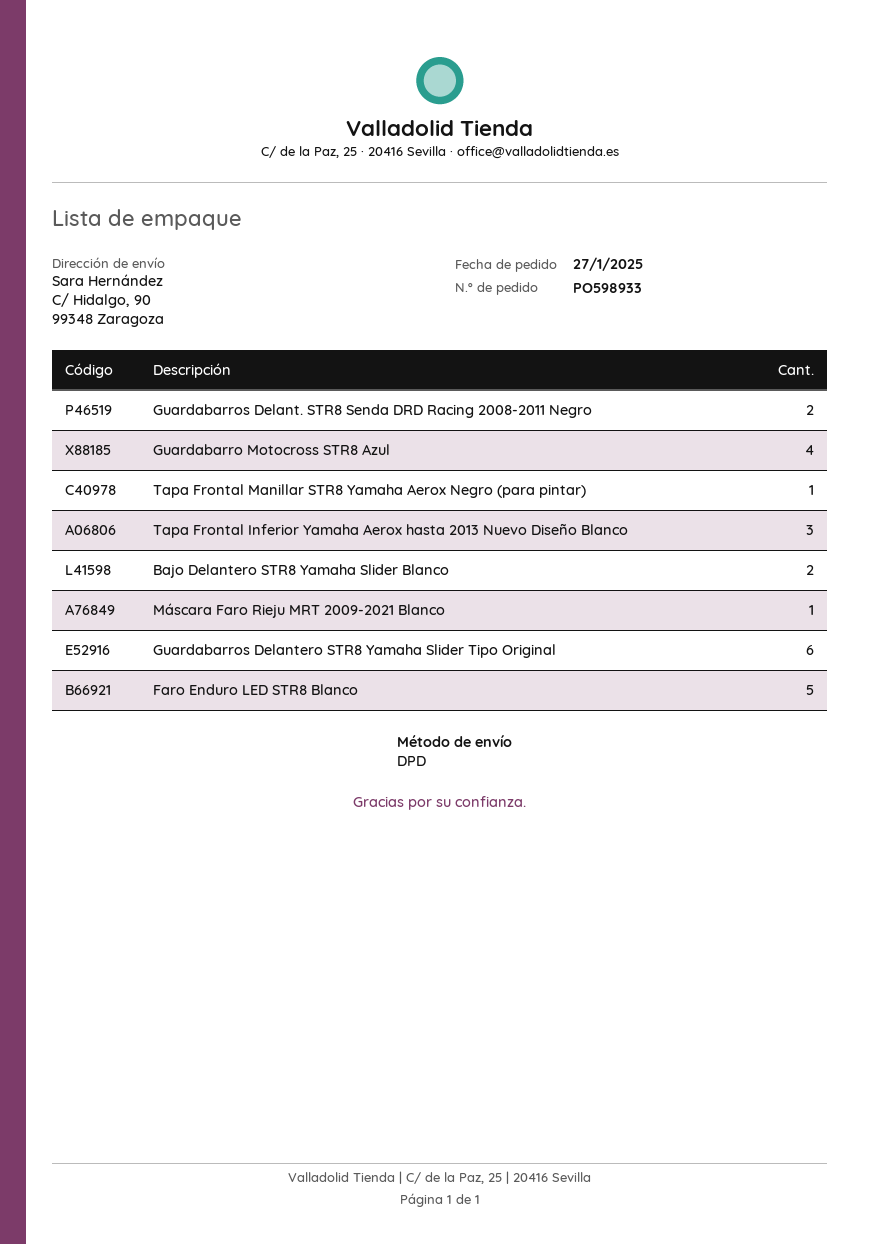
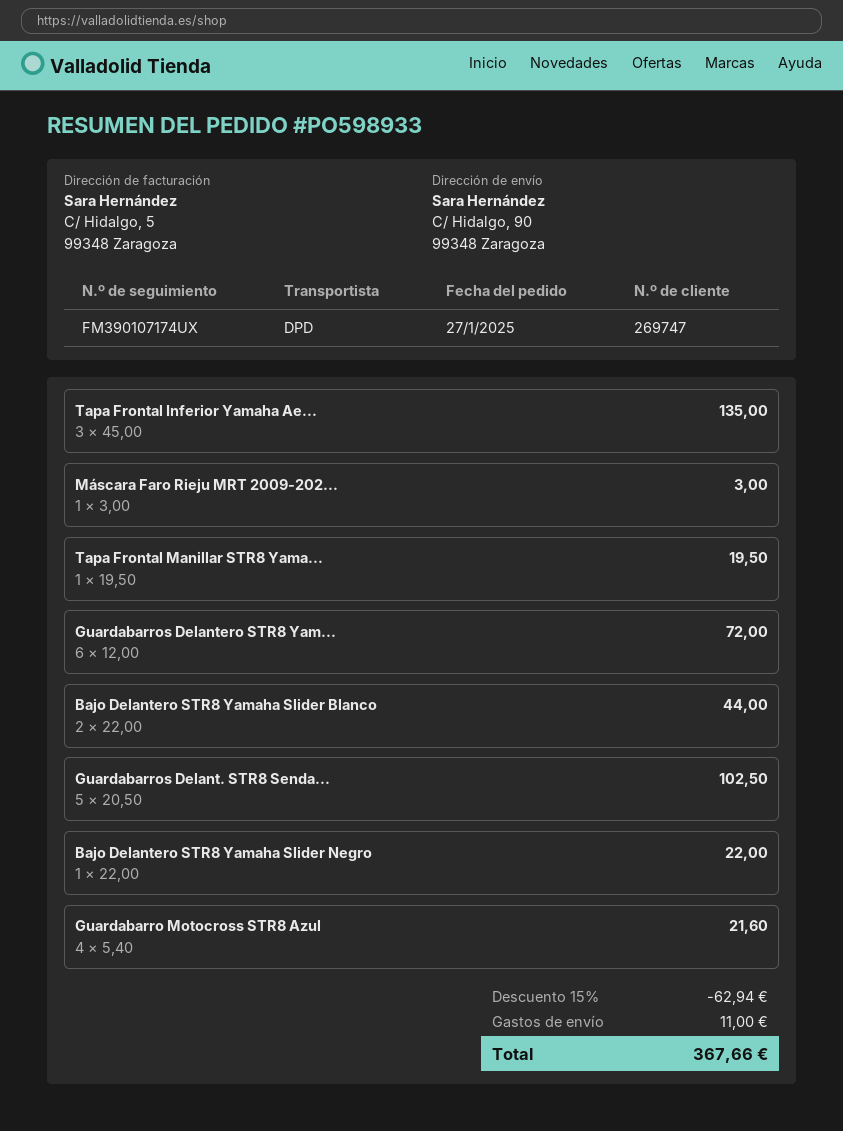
Guardabarros Delant. STR8 Senda DRD Racing 2008-2011 Negro: 2 -> 5
Faro Enduro LED STR8 Blanco: 5 -> none
Bajo Delantero STR8 Yamaha Slider Negro: none -> 1

